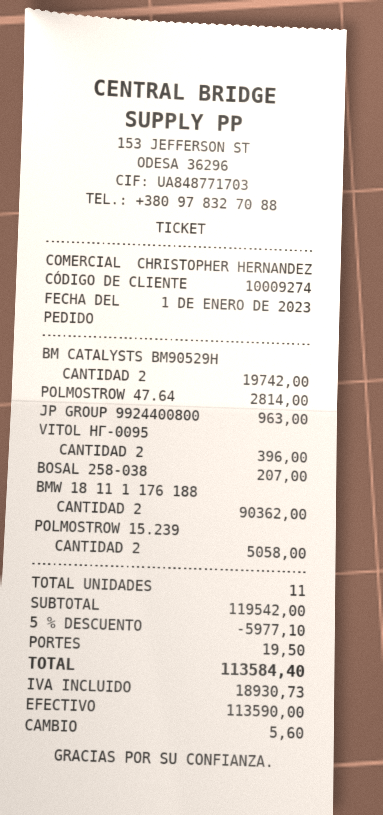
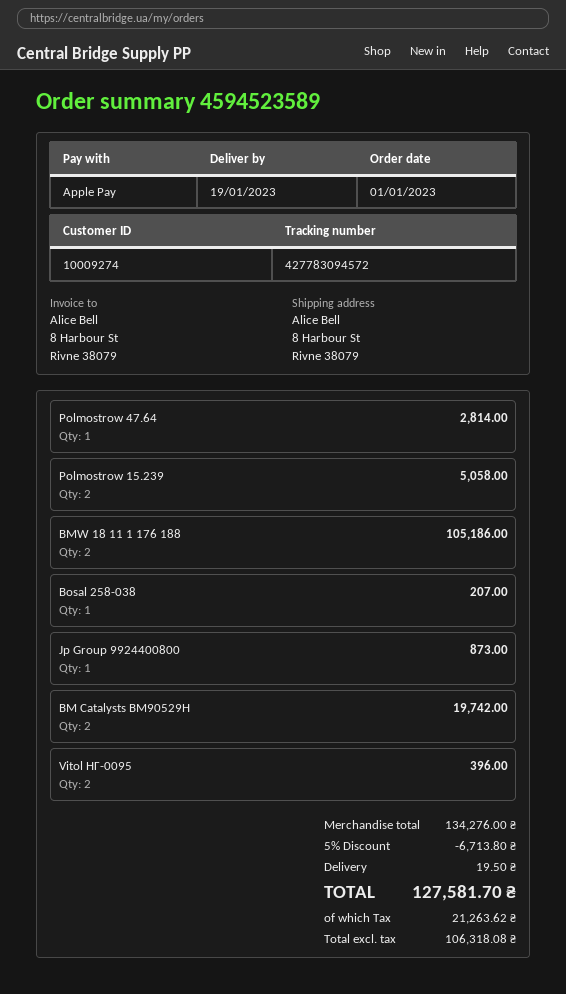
payment method: cash -> Apple Pay
JP GROUP 9924400800: 1 for 963.00 -> 1 for 873.00
BMW 18 11 1 176 188: 2 for 90362.00 -> 2 for 105186.00
subtotal: 119542.00 -> 134276.00
discount: 5% = 5977.10 -> 5% = 6713.80
tax: 18930.73 -> 21263.62
total: 113584.40 -> 127581.70

